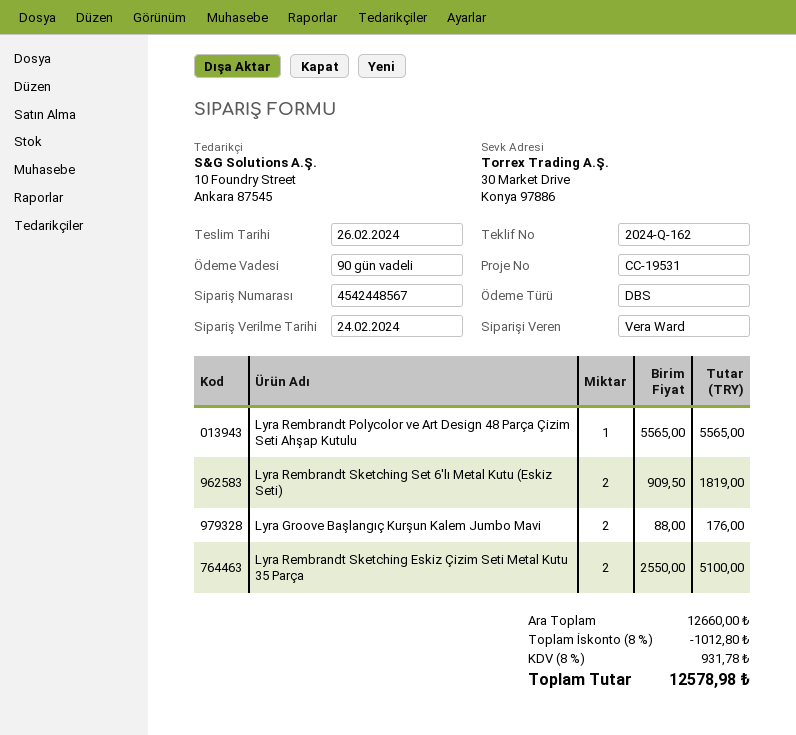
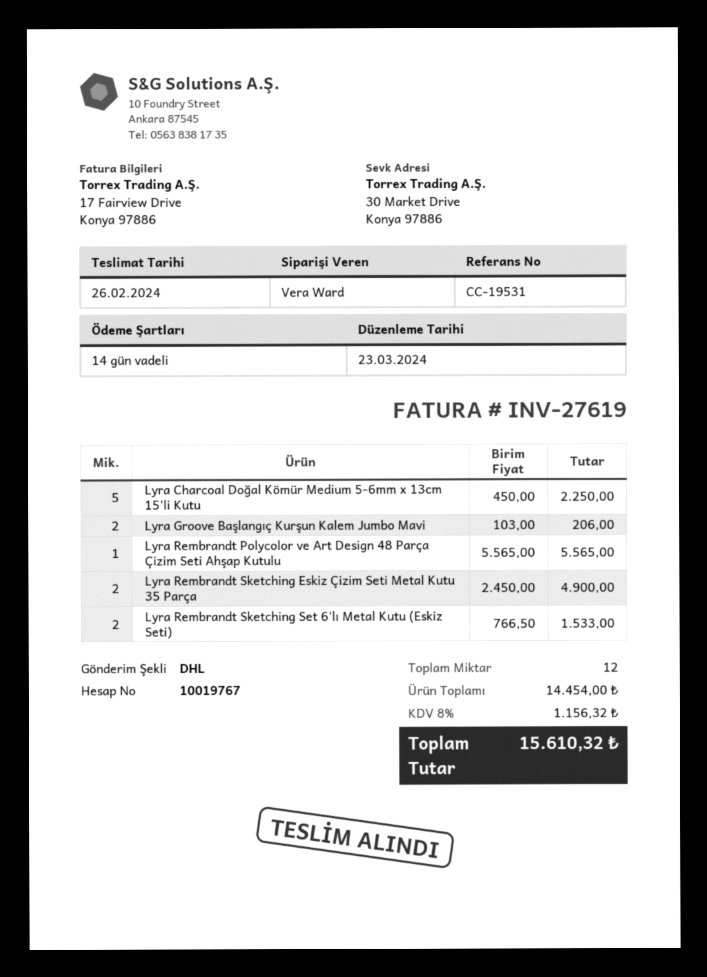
payment terms: 90 days -> 14 days
Lyra Rembrandt Sketching Set 6'lı Metal Kutu (Eskiz Seti): 2 x 909.50 = 1819.00 -> 2 x 766.50 = 1533.00
Lyra Groove Başlangıç Kurşun Kalem Jumbo Mavi: 2 x 88.00 = 176.00 -> 2 x 103.00 = 206.00
Lyra Rembrandt Sketching Eskiz Çizim Seti Metal Kutu 35 Parça: 2 x 2550.00 = 5100.00 -> 2 x 2450.00 = 4900.00
Lyra Charcoal Doğal Kömür Medium 5-6mm x 13cm 15'li Kutu: none -> 5 x 450.00 = 2250.00
subtotal: 12660.00 -> 14454.00
discount: 8% = 1012.80 -> none
tax: 8% = 931.78 -> 8% = 1156.32
total: 12578.98 -> 15610.32

